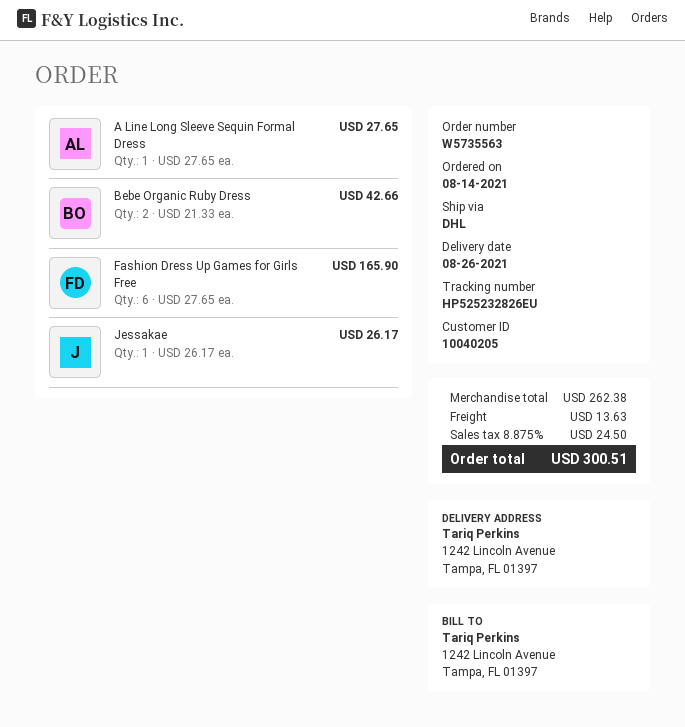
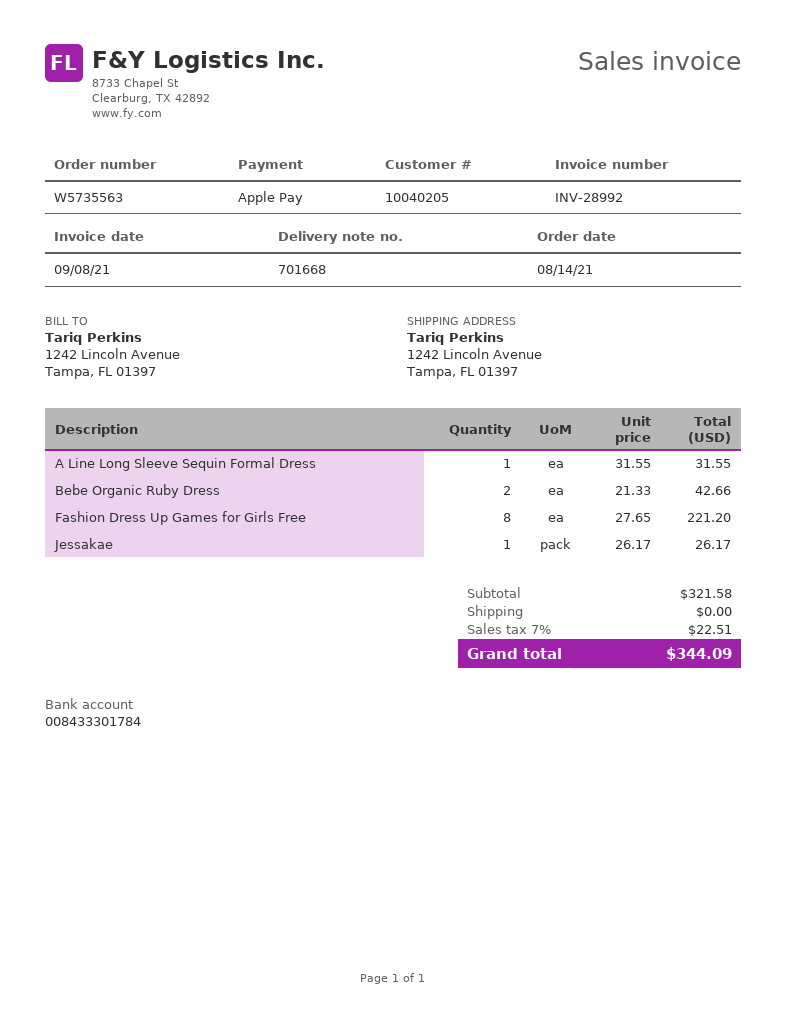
A Line Long Sleeve Sequin Formal Dress: 1 x 27.65 = 27.65 -> 1 x 31.55 = 31.55
Fashion Dress Up Games for Girls Free: 6 x 27.65 = 165.90 -> 8 x 27.65 = 221.20
subtotal: 262.38 -> 321.58
shipping: 13.63 -> 0.00
tax: 8.875% = 24.50 -> 7% = 22.51
total: 300.51 -> 344.09

